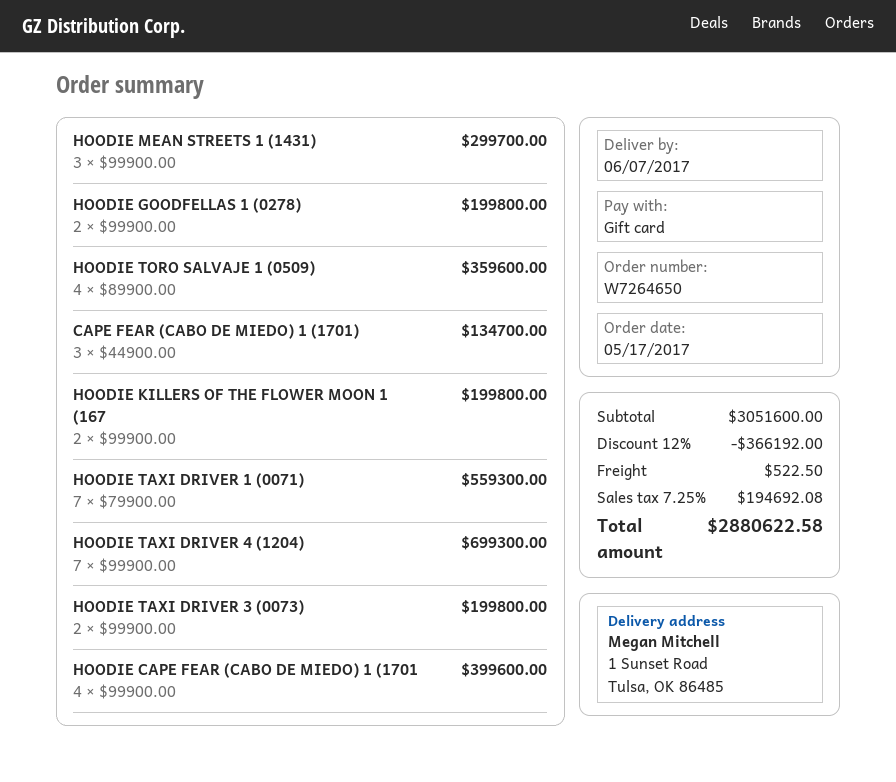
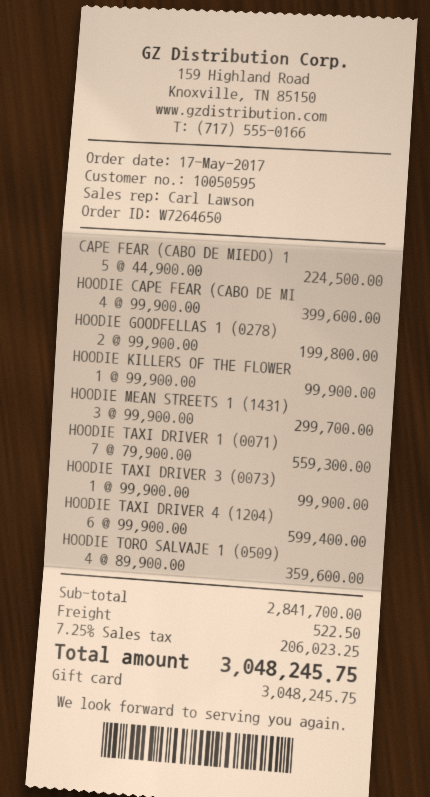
CAPE FEAR (CABO DE MIEDO) 1 (1701): 3 x 44900.00 = 134700.00 -> 5 x 44900.00 = 224500.00
HOODIE KILLERS OF THE FLOWER MOON 1 (167: 2 x 99900.00 = 199800.00 -> 1 x 99900.00 = 99900.00
HOODIE TAXI DRIVER 4 (1204): 7 x 99900.00 = 699300.00 -> 6 x 99900.00 = 599400.00
HOODIE TAXI DRIVER 3 (0073): 2 x 99900.00 = 199800.00 -> 1 x 99900.00 = 99900.00
subtotal: 3051600.00 -> 2841700.00
discount: 12% = 366192.00 -> none
tax: 7.25% = 194692.08 -> 7.25% = 206023.25
total: 2880622.58 -> 3048245.75

